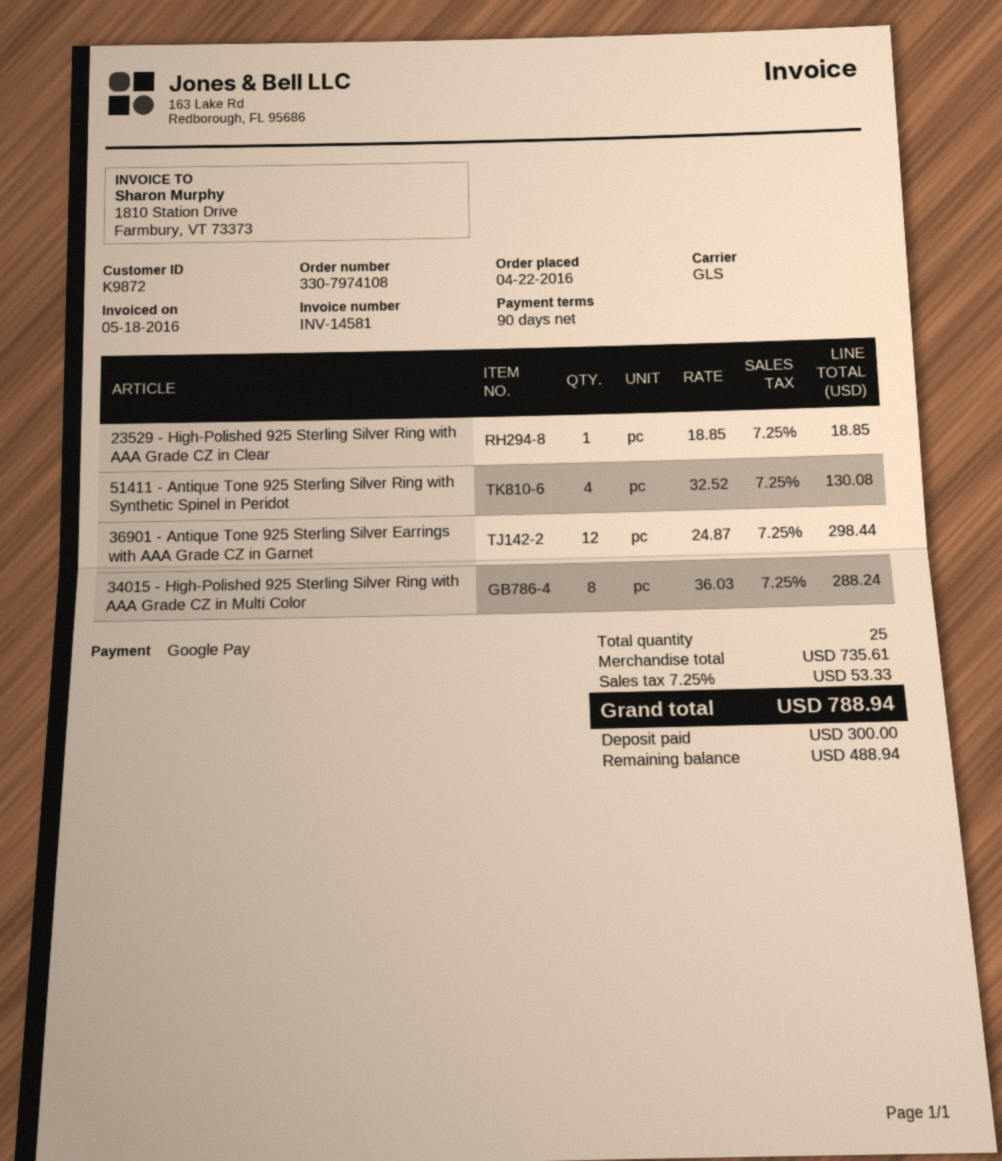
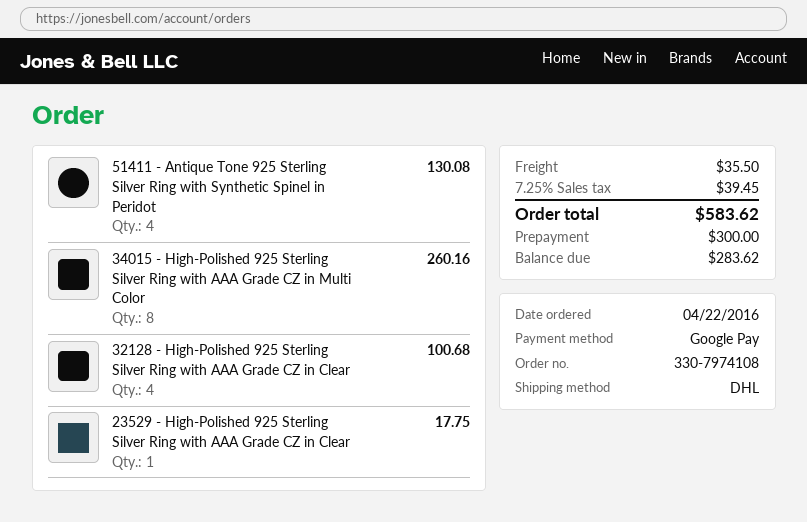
shipping method: GLS -> DHL
23529 - High-Polished 925 Sterling Silver Ring with AAA Grade CZ in Clear: 1 for 18.85 -> 1 for 17.75
36901 - Antique Tone 925 Sterling Silver Earrings with AAA Grade CZ in Garnet: 12 for 298.44 -> none
34015 - High-Polished 925 Sterling Silver Ring with AAA Grade CZ in Multi Color: 8 for 288.24 -> 8 for 260.16
32128 - High-Polished 925 Sterling Silver Ring with AAA Grade CZ in Clear: none -> 4 for 100.68
shipping: none -> 35.50
tax: 7.25% = 53.33 -> 7.25% = 39.45
total: 788.94 -> 583.62
balance: 488.94 -> 283.62

